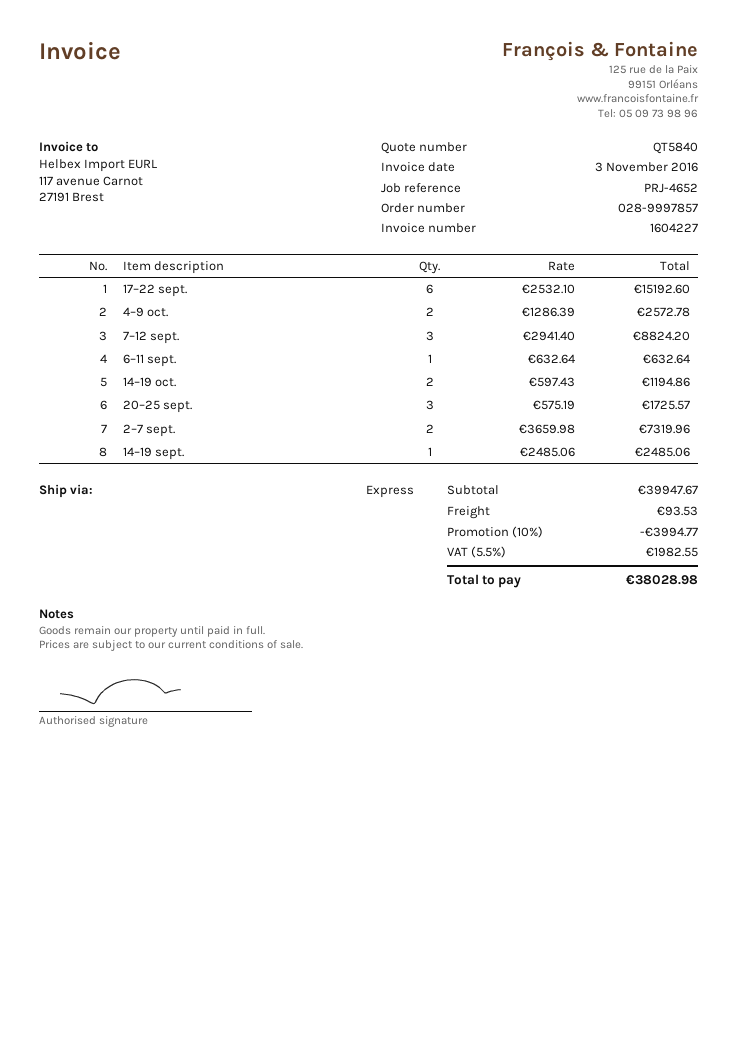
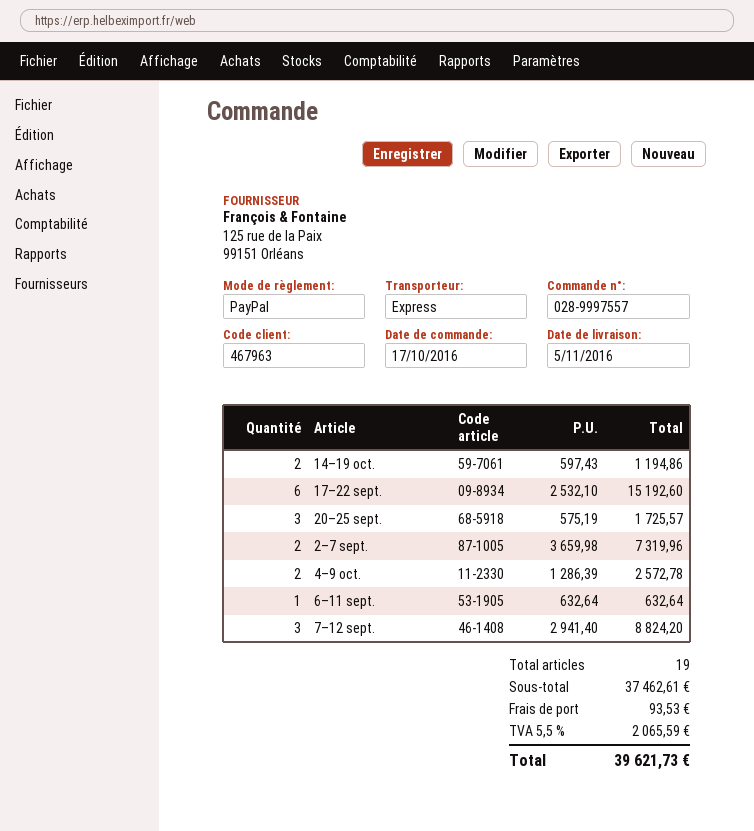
order number: 028-9997857 -> 028-9997557
14–19 sept.: 1 x 2485.06 = 2485.06 -> none
subtotal: 39947.67 -> 37462.61
discount: 10% = 3994.77 -> none
tax: 5.5% = 1982.55 -> 5.5% = 2065.59
total: 38028.98 -> 39621.73

